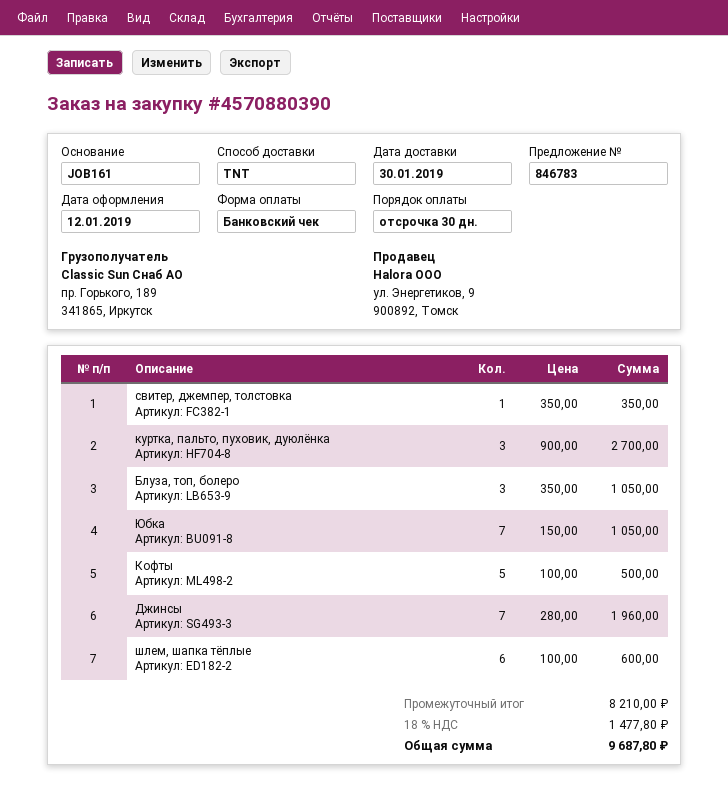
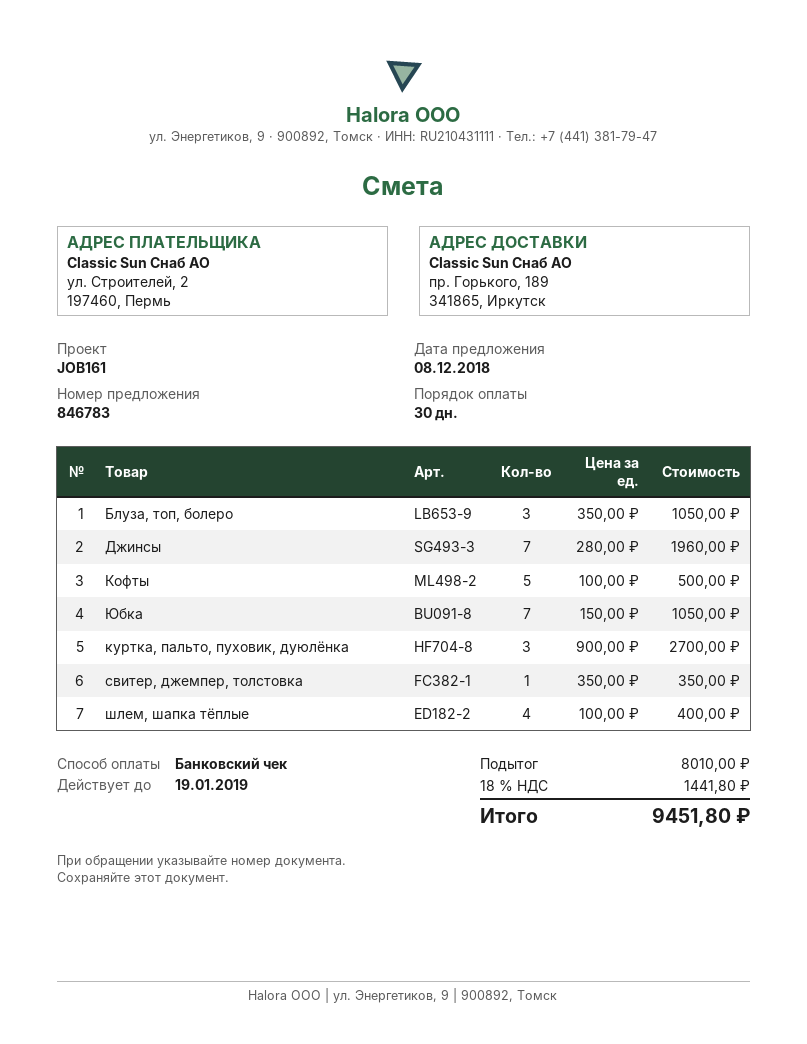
шлем, шапка тёплые: 6 x 100.00 = 600.00 -> 4 x 100.00 = 400.00
subtotal: 8210.00 -> 8010.00
tax: 18% = 1477.80 -> 18% = 1441.80
total: 9687.80 -> 9451.80

